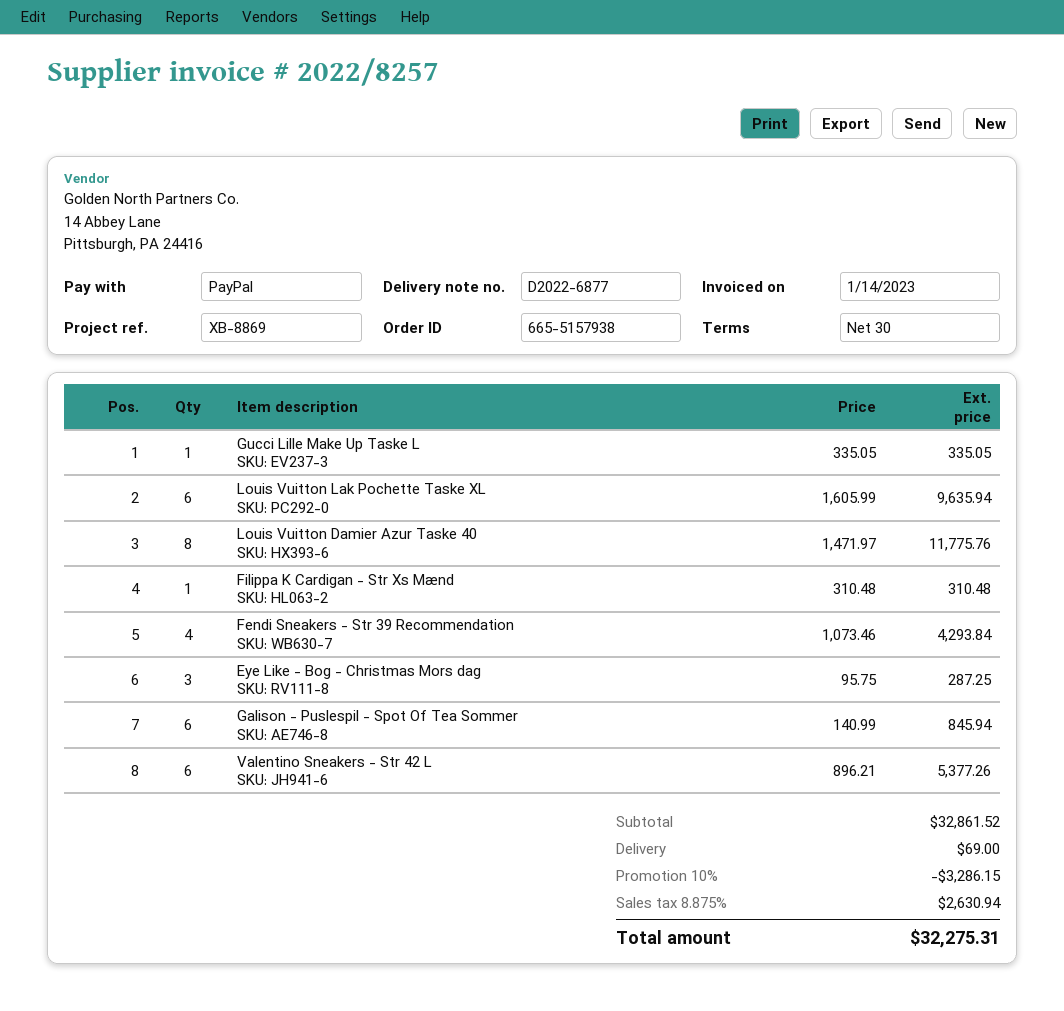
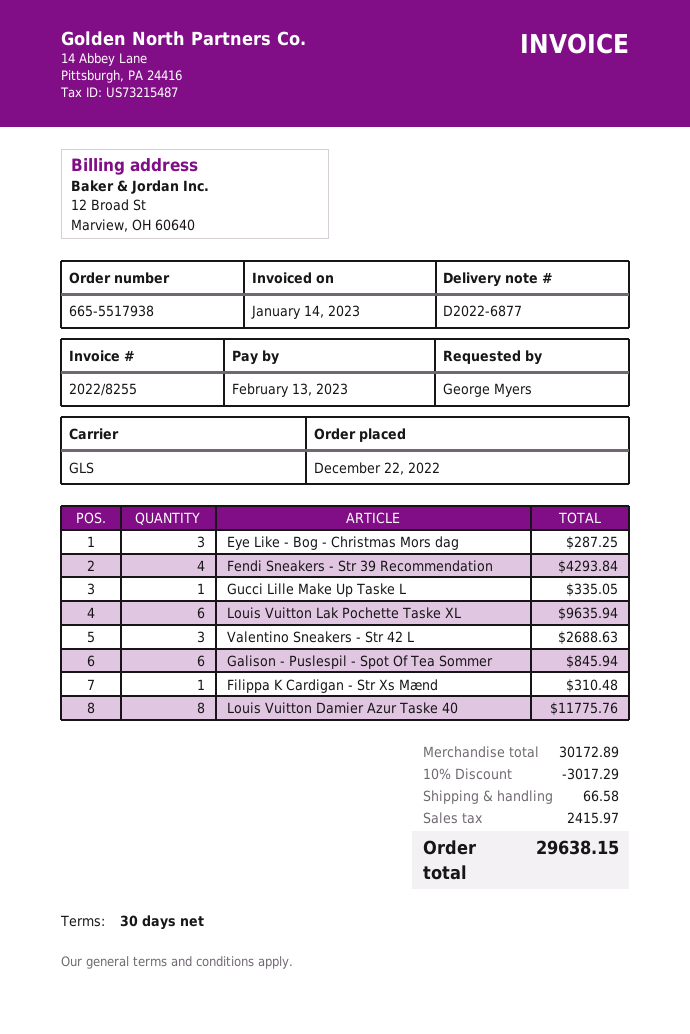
order number: 665-5157938 -> 665-5517938
invoice number: 2022/8257 -> 2022/8255
Valentino Sneakers - Str 42 L: 6 for 5377.26 -> 3 for 2688.63
subtotal: 32861.52 -> 30172.89
discount: 10% = 3286.15 -> 10% = 3017.29
shipping: 69.00 -> 66.58
tax: 2630.94 -> 2415.97
total: 32275.31 -> 29638.15

